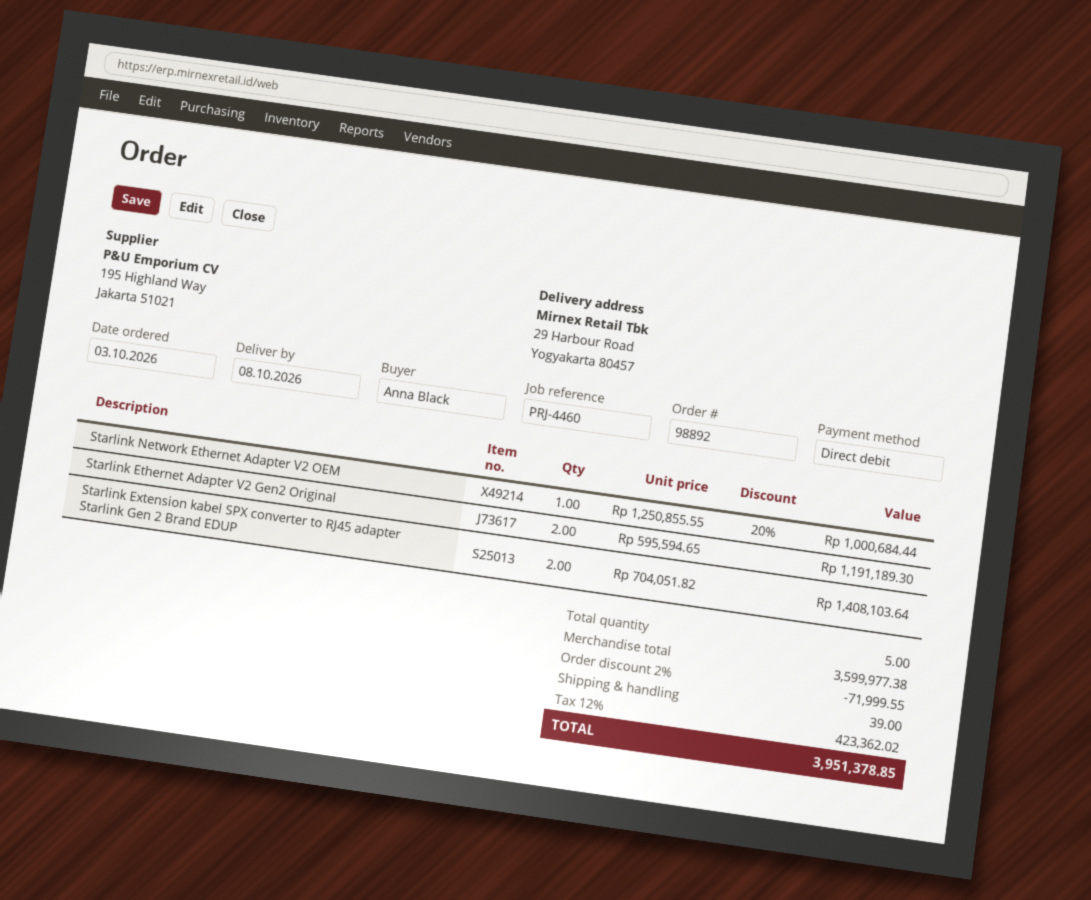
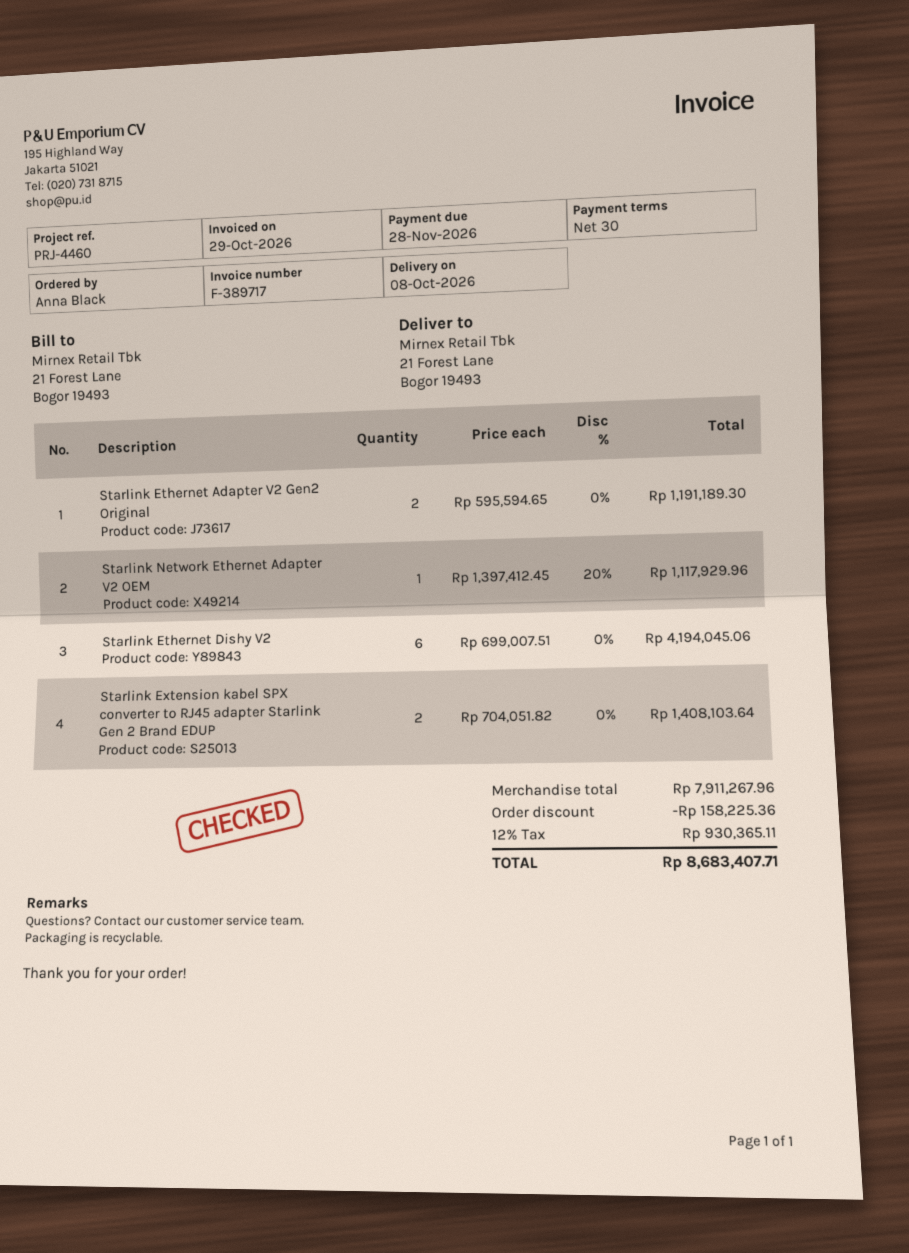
ship to: 29 Harbour Road, Yogyakarta 80457 -> 21 Forest Lane, Bogor 19493
Starlink Network Ethernet Adapter V2 OEM: 1 x 1250855.55 - 20% = 1000684.44 -> 1 x 1397412.45 - 20% = 1117929.96
Starlink Ethernet Dishy V2: none -> 6 x 699007.51 = 4194045.06
subtotal: 3599977.38 -> 7911267.96
discount: 71999.55 -> 158225.36
shipping: 39.00 -> none
tax: 12% = 423362.02 -> 12% = 930365.11
total: 3951378.85 -> 8683407.71

